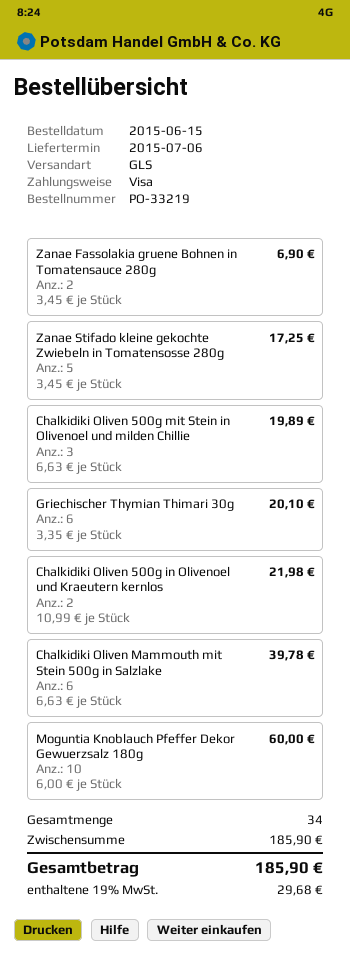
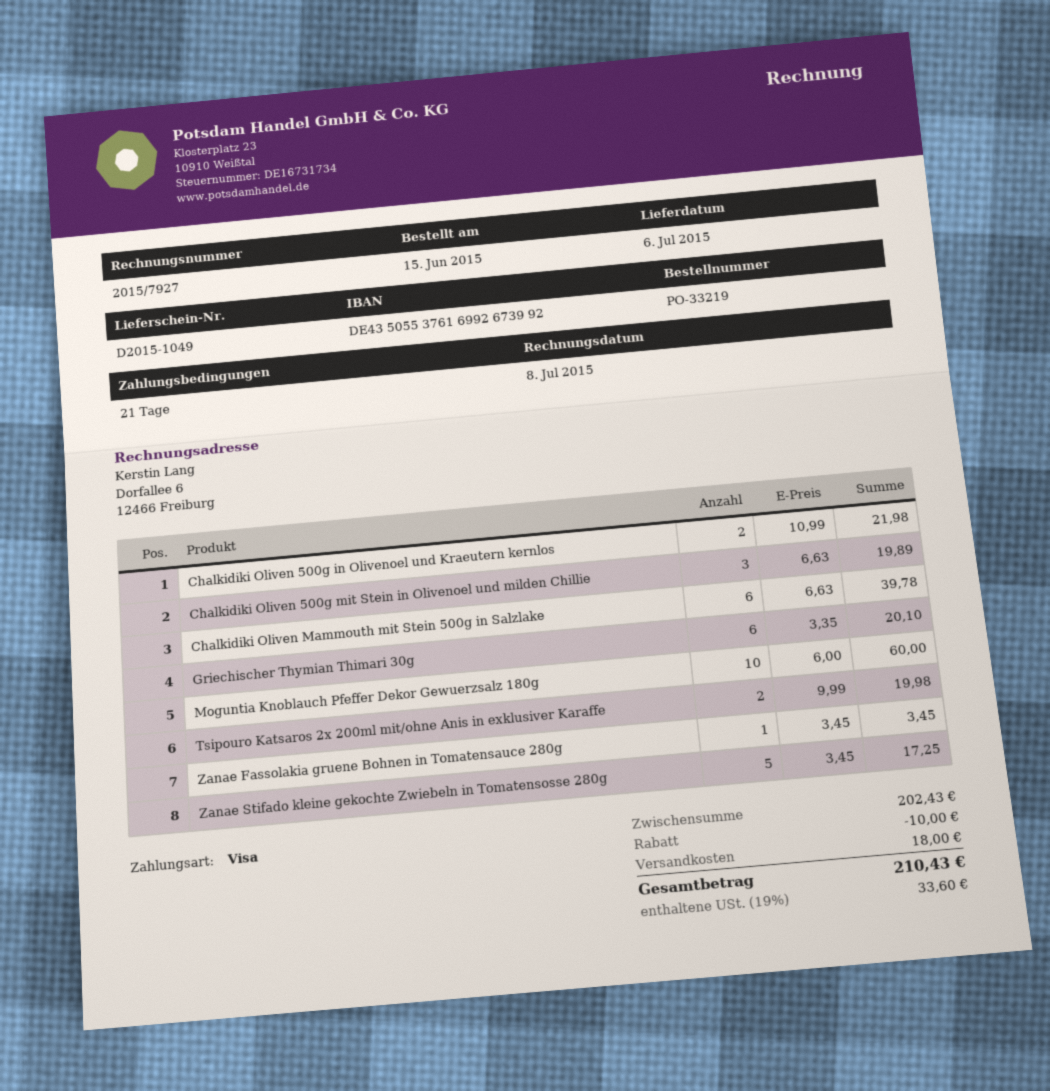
Zanae Fassolakia gruene Bohnen in Tomatensauce 280g: 2 x 3.45 = 6.90 -> 1 x 3.45 = 3.45
Tsipouro Katsaros 2x 200ml mit/ohne Anis in exklusiver Karaffe: none -> 2 x 9.99 = 19.98
subtotal: 185.90 -> 202.43
discount: none -> 10.00
shipping: none -> 18.00
tax: 19% = 29.68 -> 19% = 33.60
total: 185.90 -> 210.43

